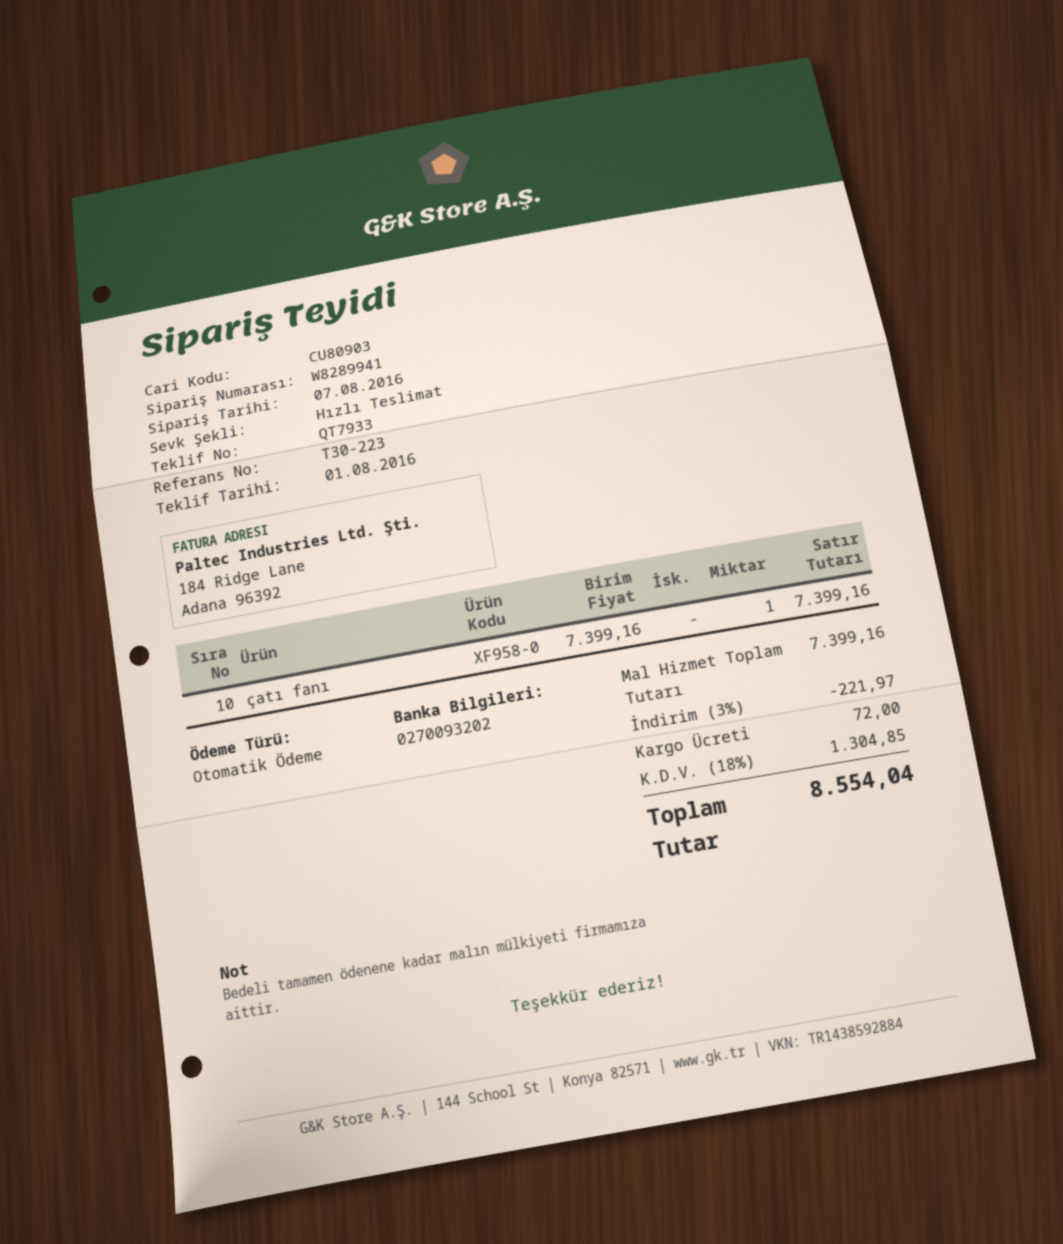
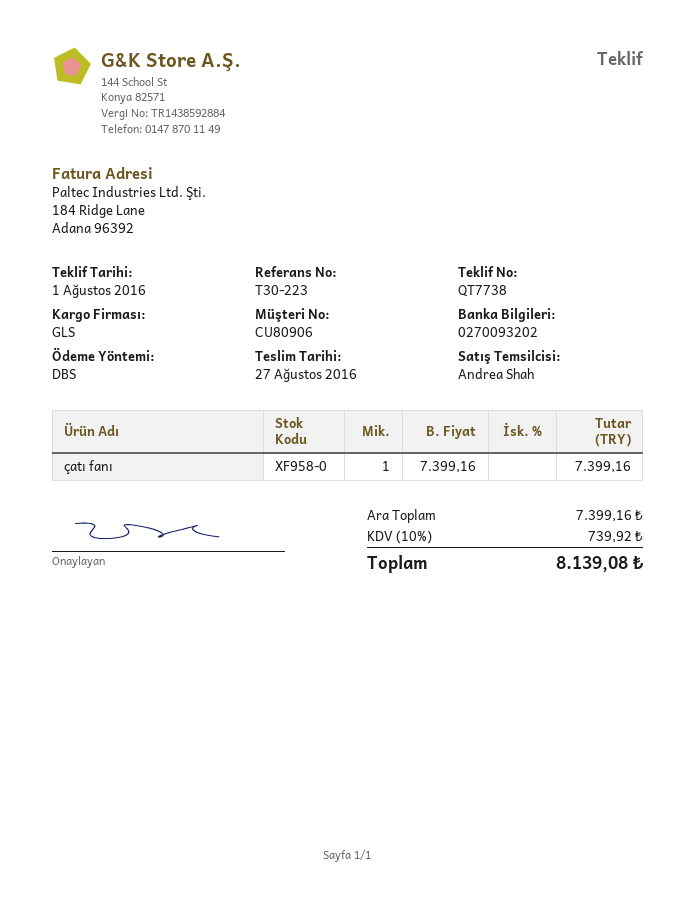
quote number: QT7933 -> QT7738
customer number: CU80903 -> CU80906
shipping method: express -> GLS
discount: 3% = 221.97 -> none
shipping: 72.00 -> none
tax: 18% = 1304.85 -> 10% = 739.92
total: 8554.04 -> 8139.08

